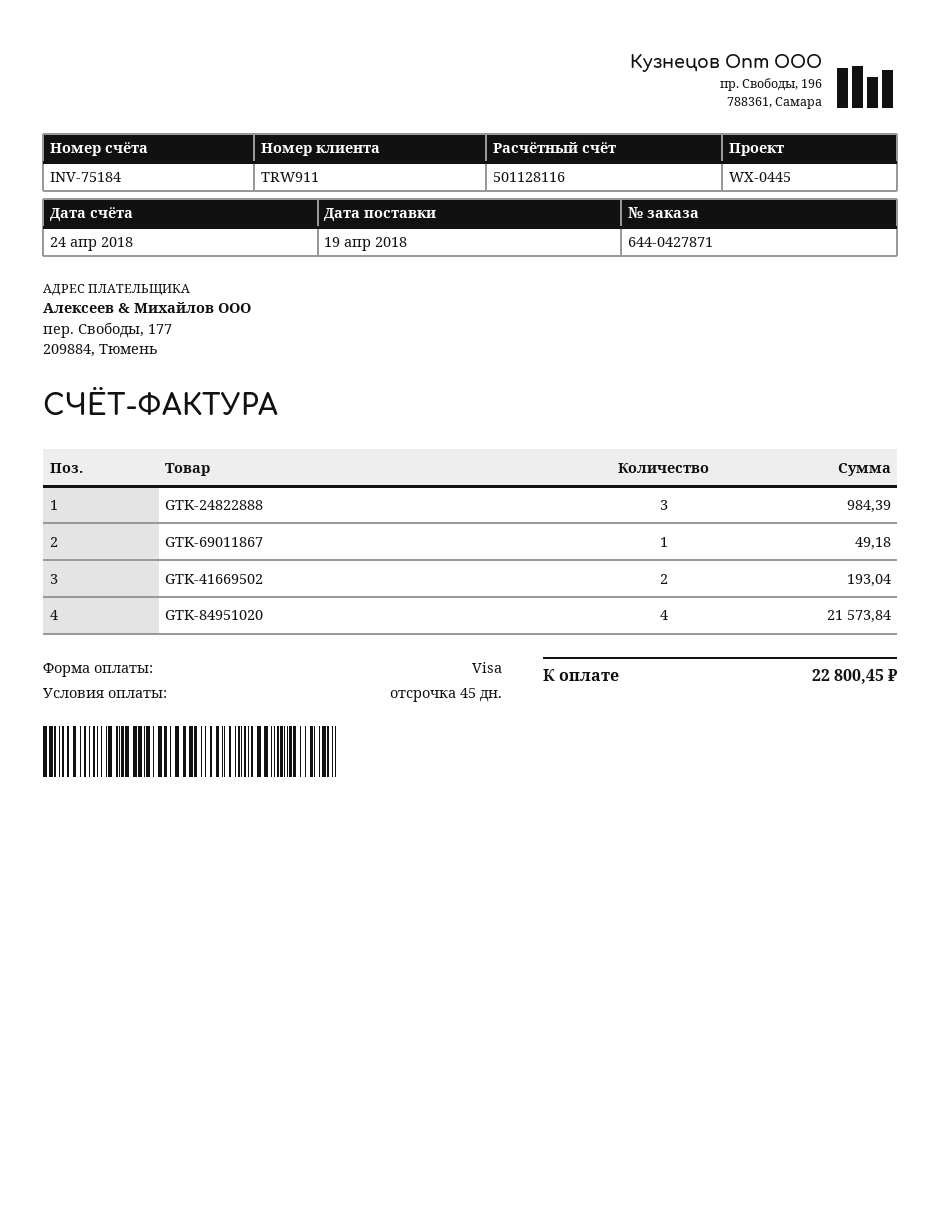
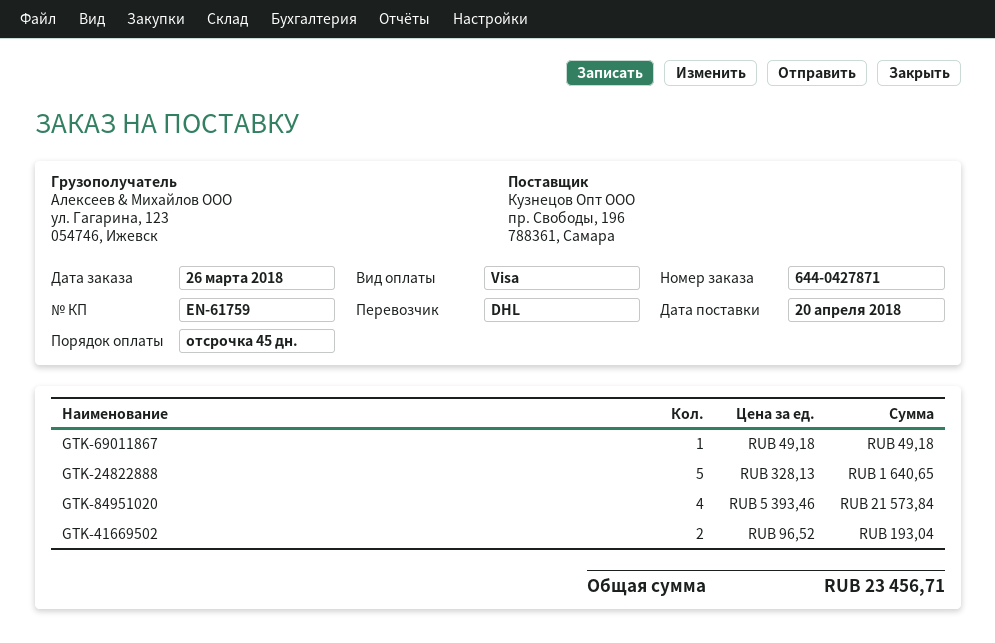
delivery date: 2018-04-19 -> 2018-04-20
GTK-24822888: 3 for 984.39 -> 5 for 1640.65
total: 22800.45 -> 23456.71

